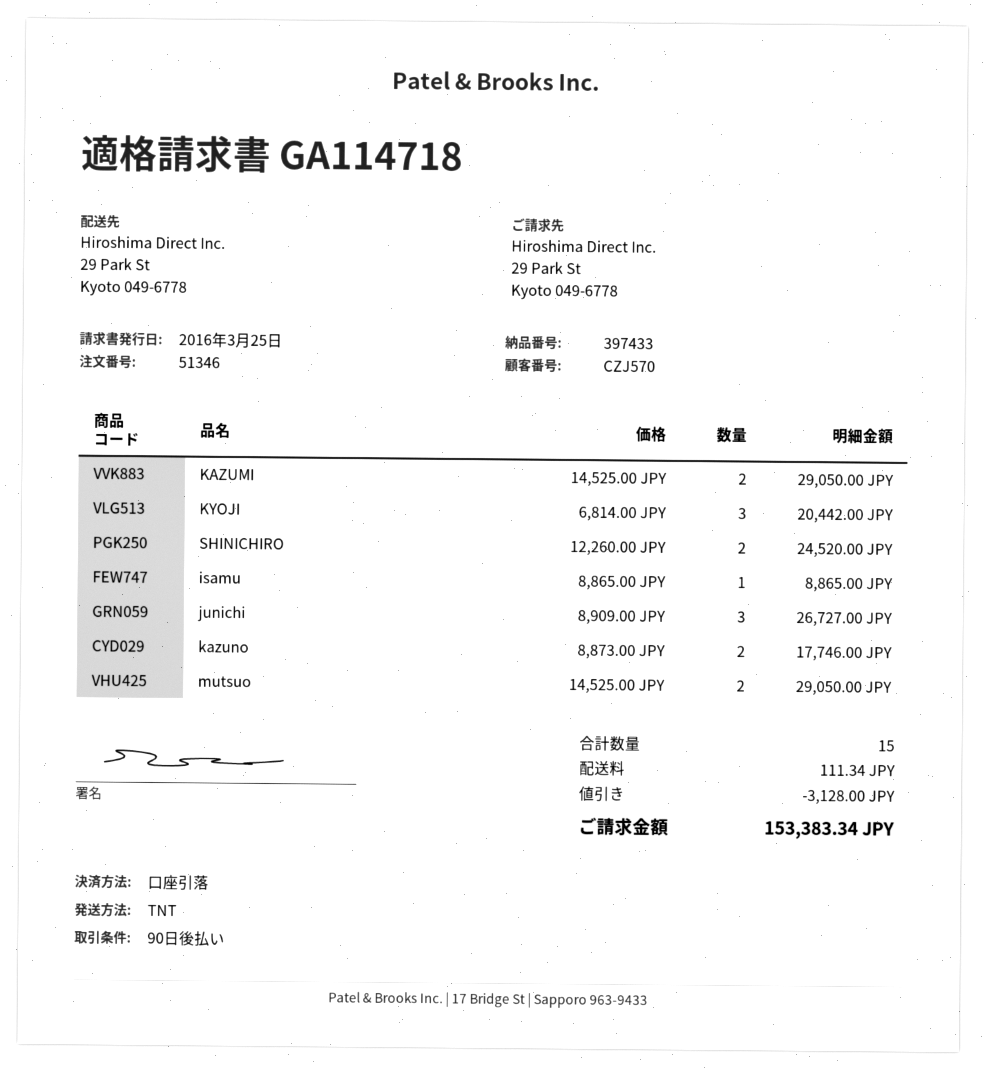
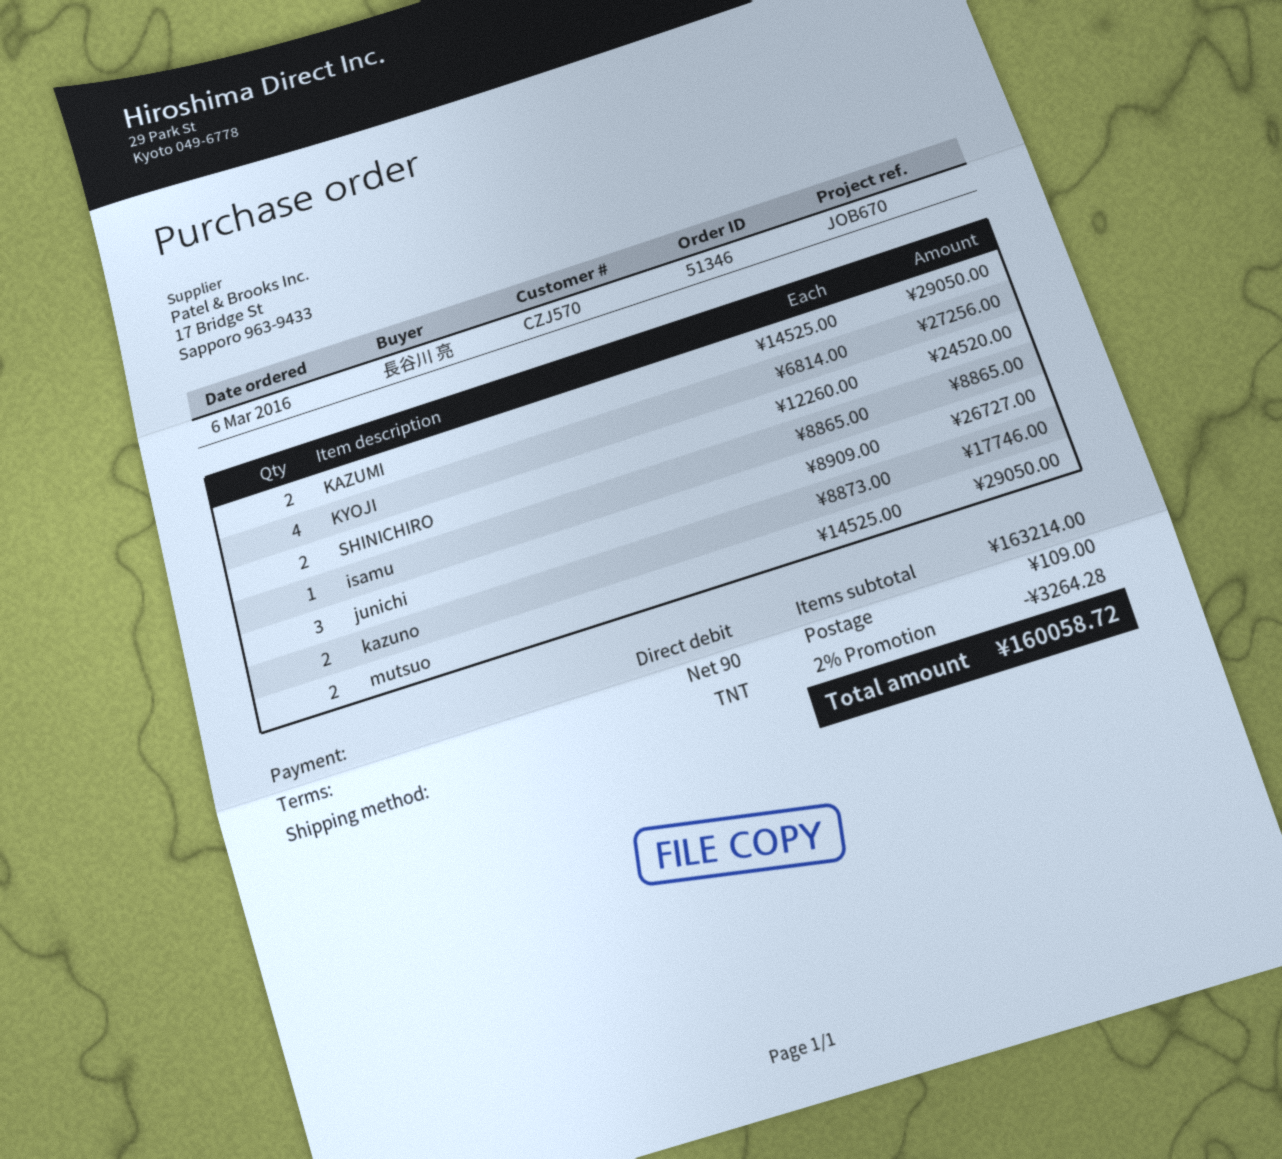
KYOJI: 3 x 6814.00 = 20442.00 -> 4 x 6814.00 = 27256.00
discount: 3128.00 -> 3264.28
shipping: 111.34 -> 109.00
total: 153383.34 -> 160058.72

